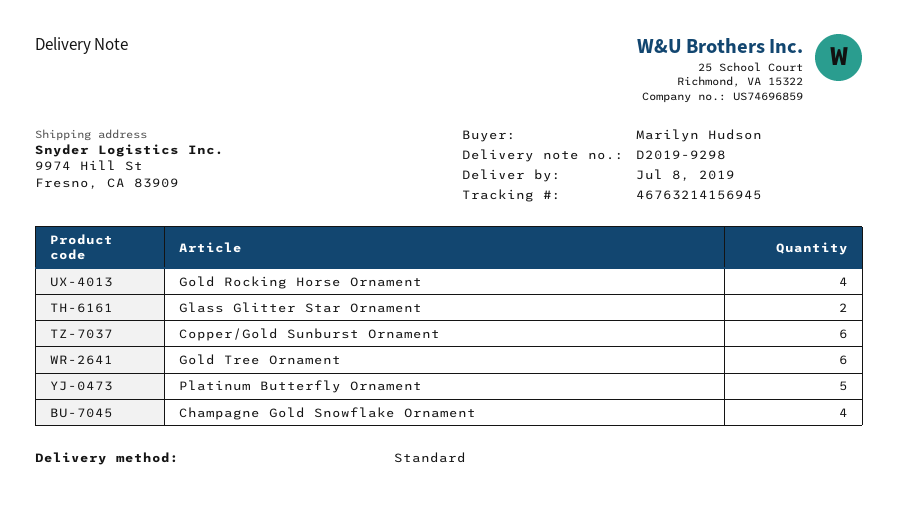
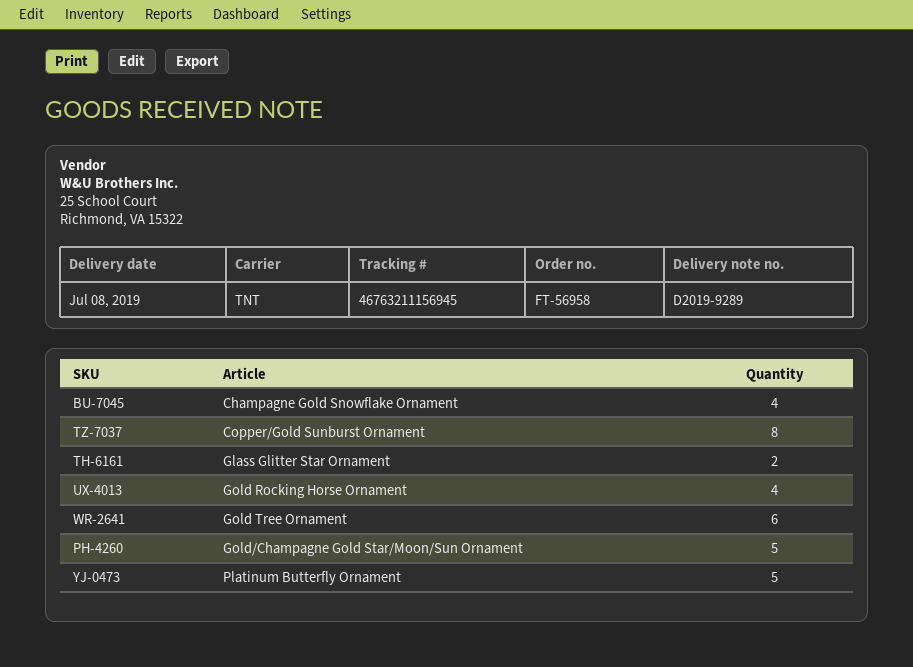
delivery note number: D2019-9298 -> D2019-9289
shipping method: standard -> TNT
tracking number: 46763214156945 -> 46763211156945
Copper/Gold Sunburst Ornament: 6 -> 8
Gold/Champagne Gold Star/Moon/Sun Ornament: none -> 5

